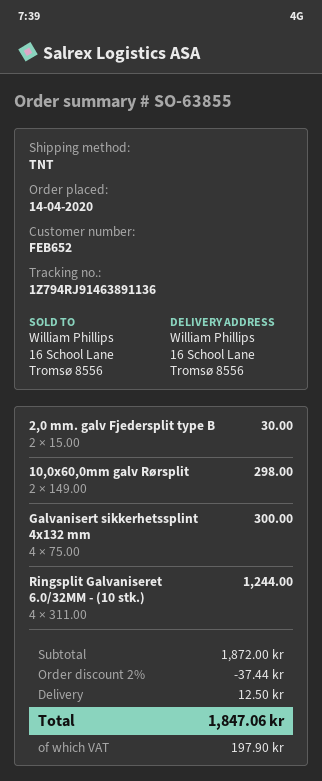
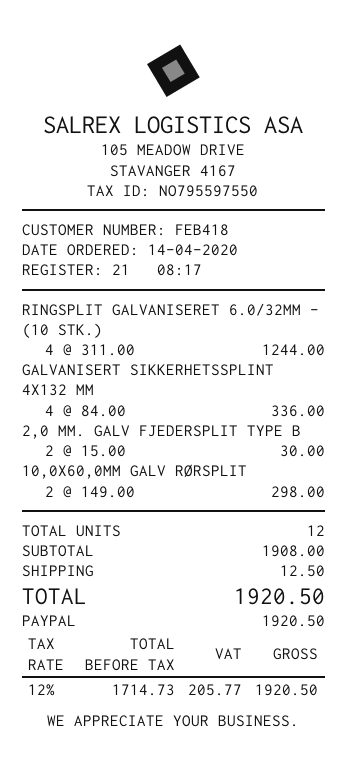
customer number: FEB652 -> FEB418
Galvanisert sikkerhetssplint 4x132 mm: 4 x 75.00 = 300.00 -> 4 x 84.00 = 336.00
subtotal: 1872.00 -> 1908.00
discount: 2% = 37.44 -> none
tax: 197.90 -> 205.77
total: 1847.06 -> 1920.50

